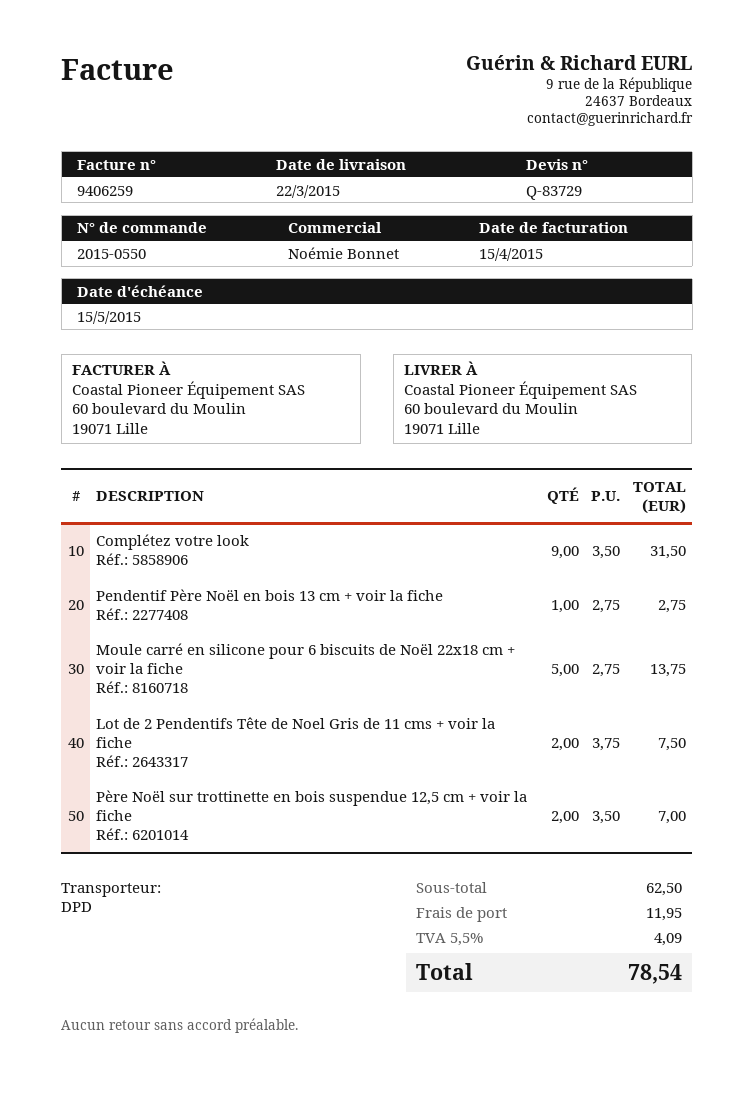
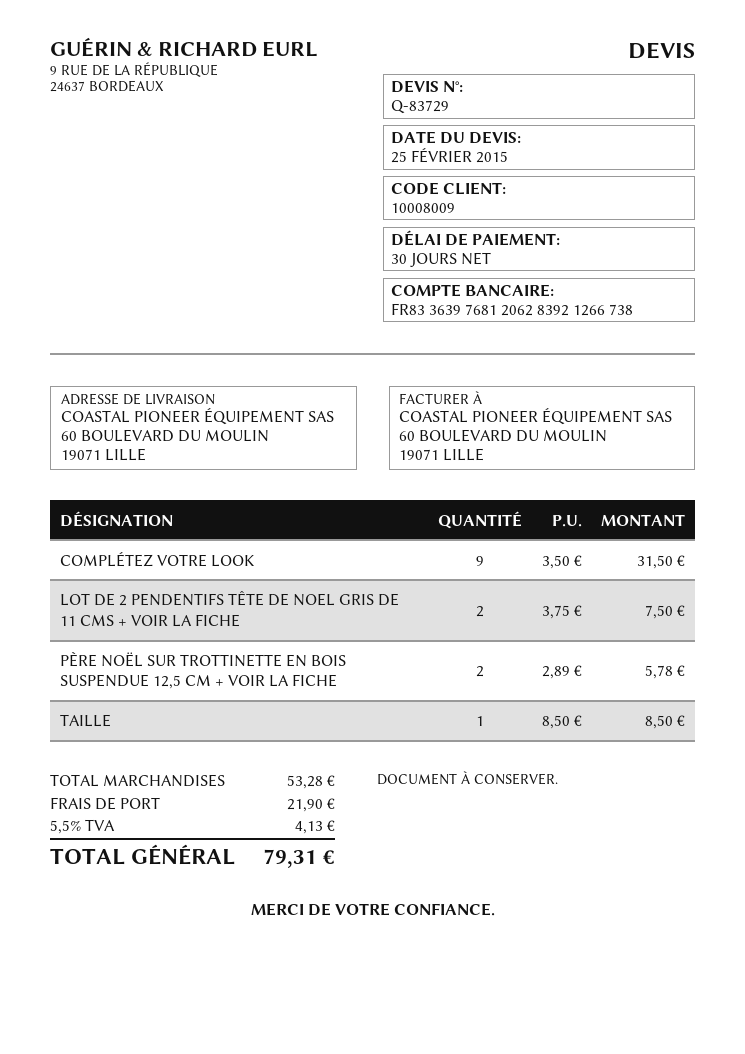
Pendentif Père Noël en bois 13 cm + voir la fiche: 1 x 2.75 = 2.75 -> none
Moule carré en silicone pour 6 biscuits de Noël 22x18 cm + voir la fiche: 5 x 2.75 = 13.75 -> none
Père Noël sur trottinette en bois suspendue 12,5 cm + voir la fiche: 2 x 3.50 = 7.00 -> 2 x 2.89 = 5.78
TAILLE: none -> 1 x 8.50 = 8.50
subtotal: 62.50 -> 53.28
shipping: 11.95 -> 21.90
tax: 5.5% = 4.09 -> 5.5% = 4.13
total: 78.54 -> 79.31

